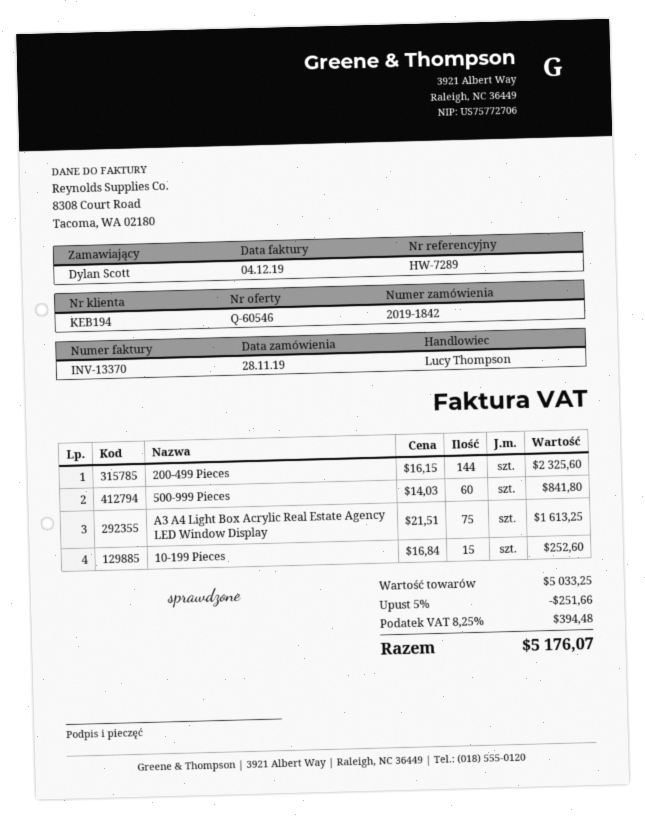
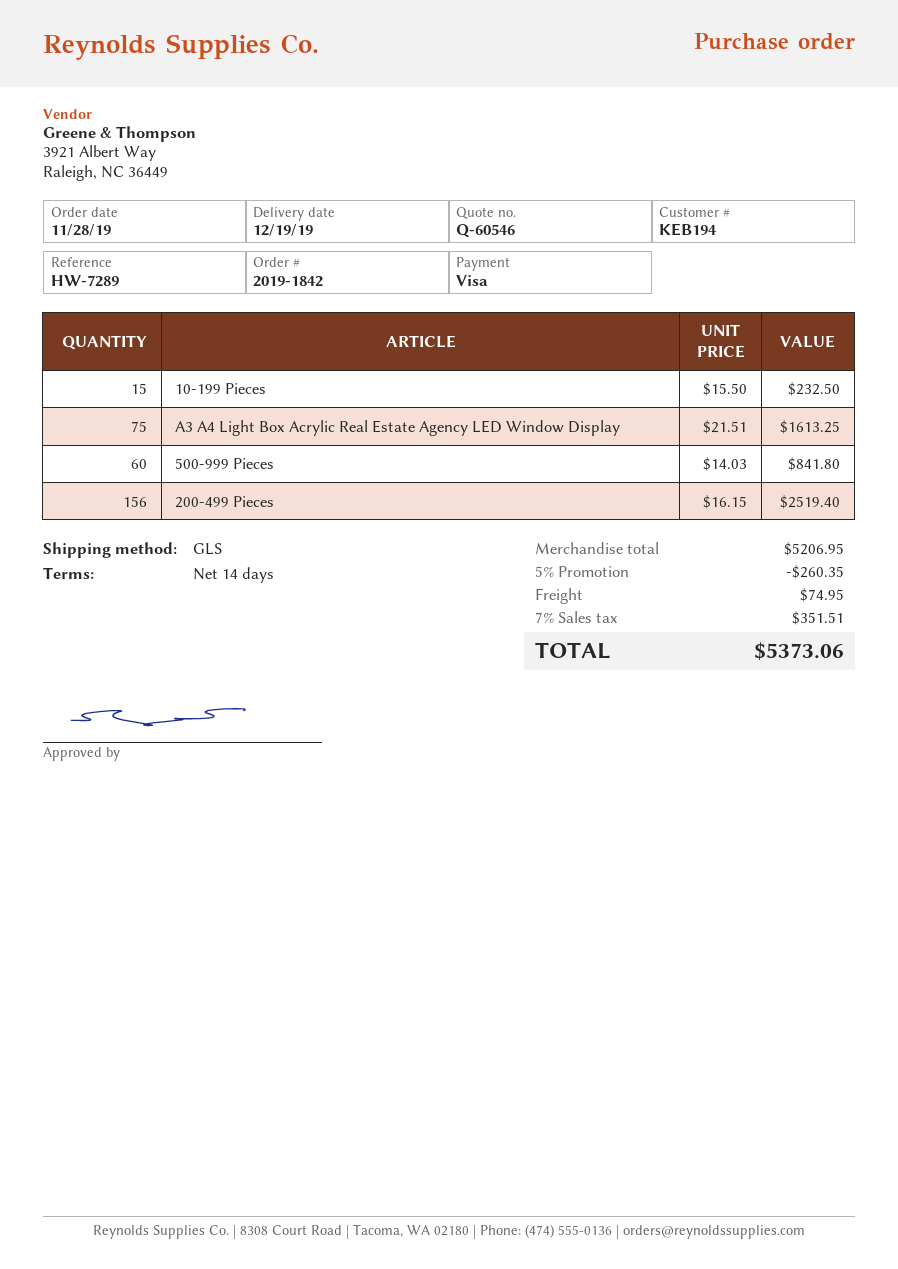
200-499 Pieces: 144 x 16.15 = 2325.60 -> 156 x 16.15 = 2519.40
10-199 Pieces: 15 x 16.84 = 252.60 -> 15 x 15.50 = 232.50
subtotal: 5033.25 -> 5206.95
discount: 5% = 251.66 -> 5% = 260.35
shipping: none -> 74.95
tax: 8.25% = 394.48 -> 7% = 351.51
total: 5176.07 -> 5373.06

